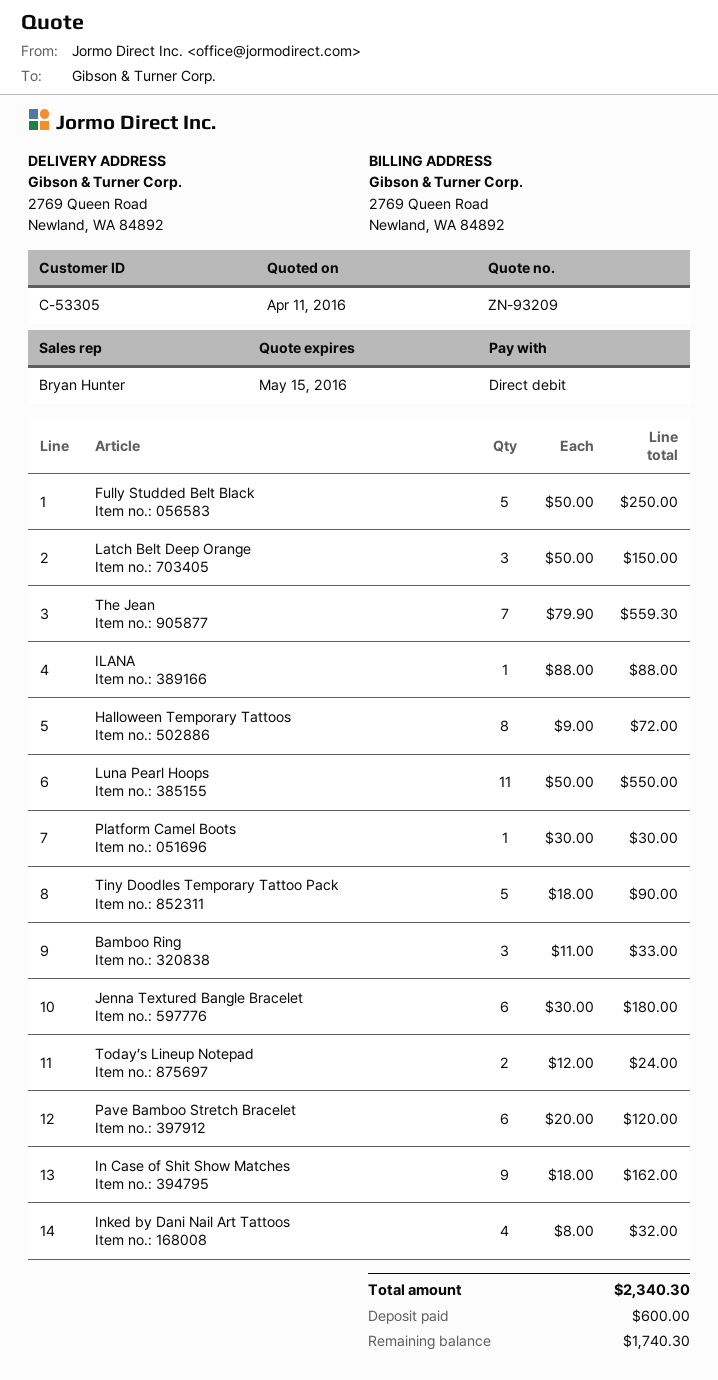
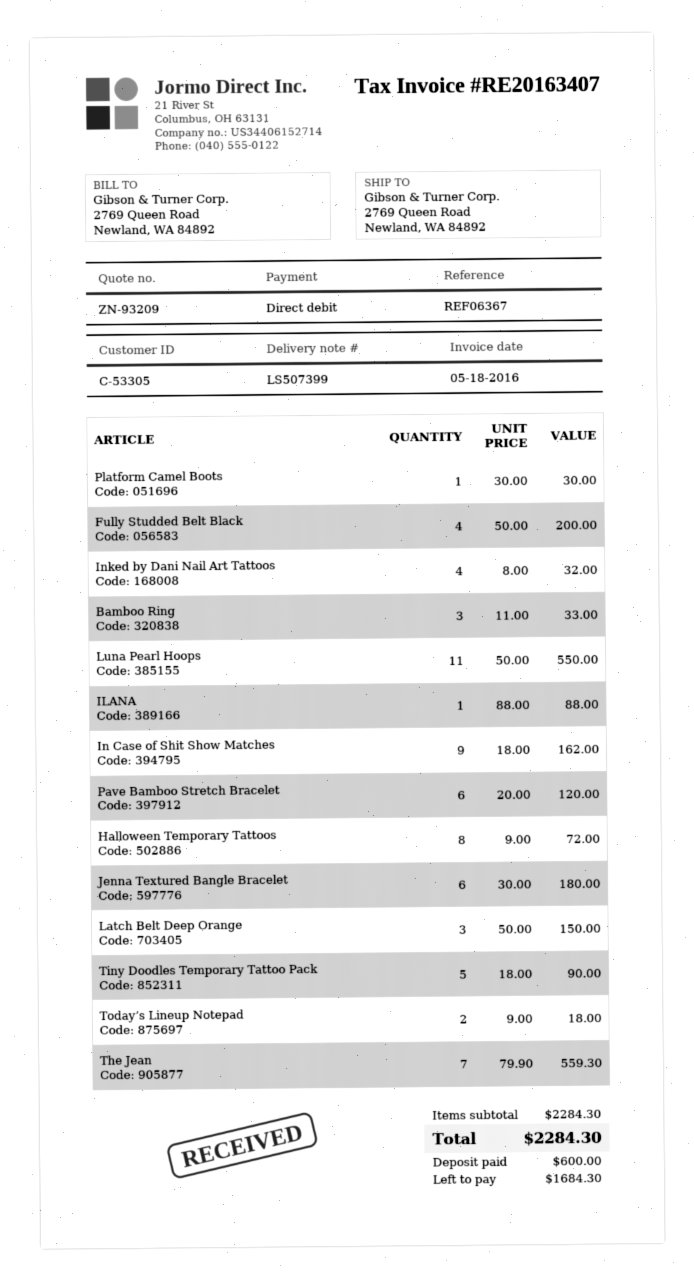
Fully Studded Belt Black: 5 x 50.00 = 250.00 -> 4 x 50.00 = 200.00
Today’s Lineup Notepad: 2 x 12.00 = 24.00 -> 2 x 9.00 = 18.00
total: 2340.30 -> 2284.30
balance: 1740.30 -> 1684.30

